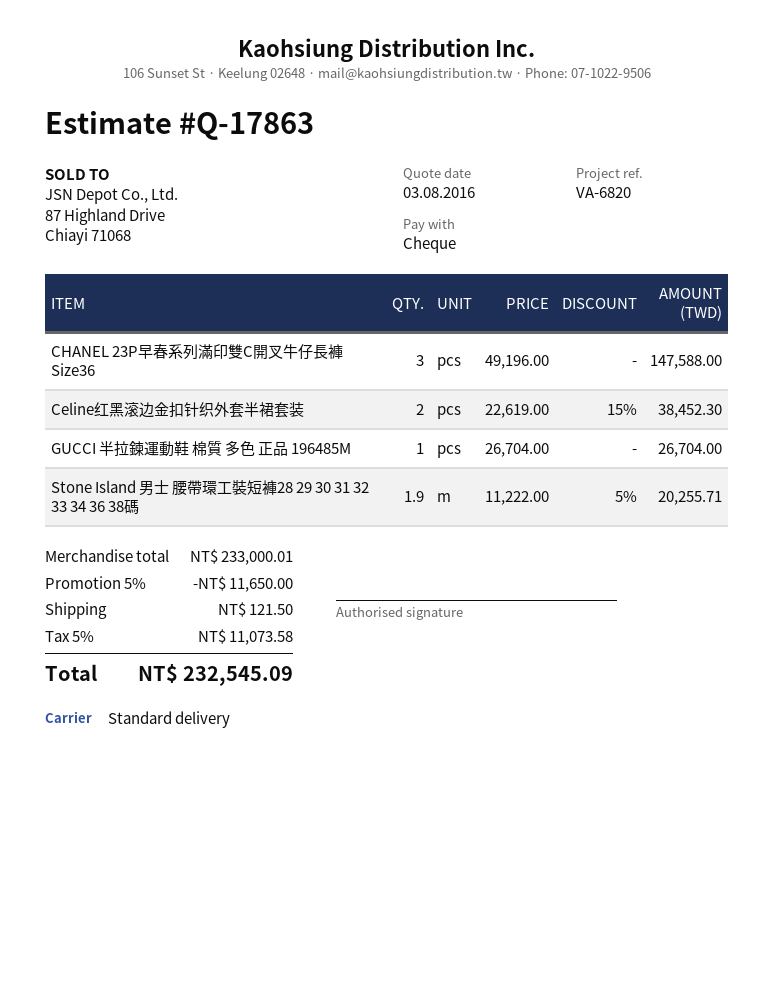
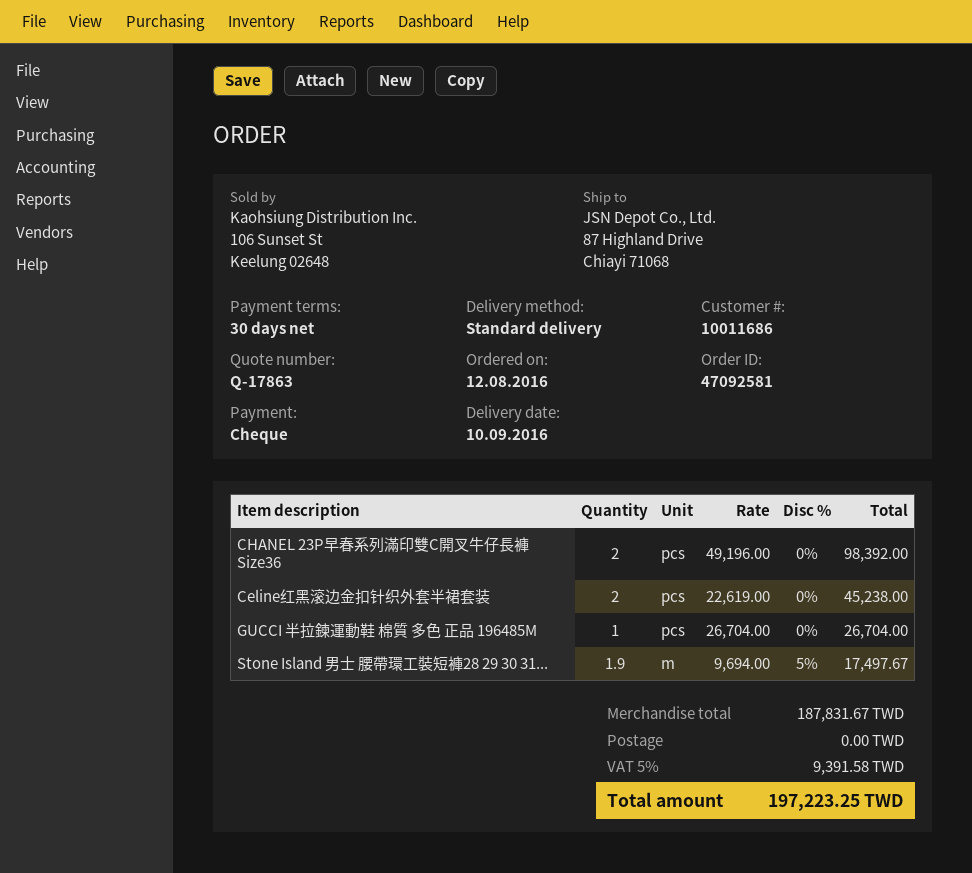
CHANEL 23P早春系列滿印雙C開叉牛仔長褲 Size36: 3 x 49196.00 = 147588.00 -> 2 x 49196.00 = 98392.00
Celine红黑滚边金扣针织外套半裙套装: 2 x 22619.00 - 15% = 38452.30 -> 2 x 22619.00 = 45238.00
Stone Island 男士 腰帶環工裝短褲28 29 30 31 32 33 34 36 38碼: 1.9 x 11222.00 - 5% = 20255.71 -> 1.9 x 9694.00 - 5% = 17497.67
subtotal: 233000.01 -> 187831.67
discount: 5% = 11650.00 -> none
shipping: 121.50 -> 0.00
tax: 5% = 11073.58 -> 5% = 9391.58
total: 232545.09 -> 197223.25

